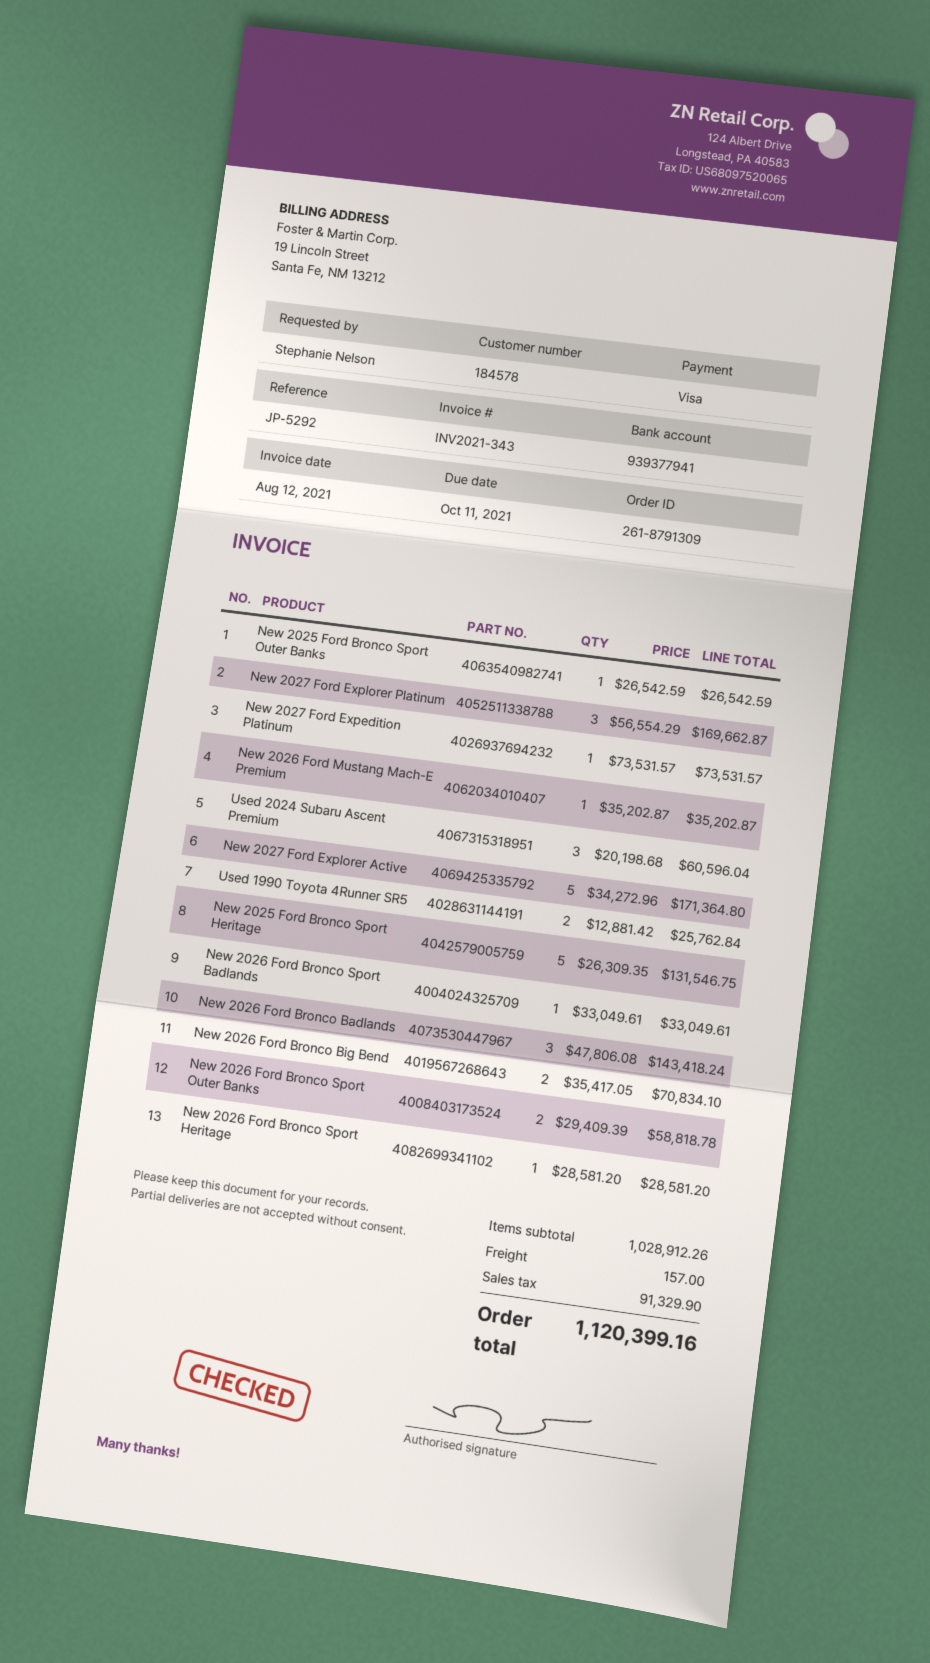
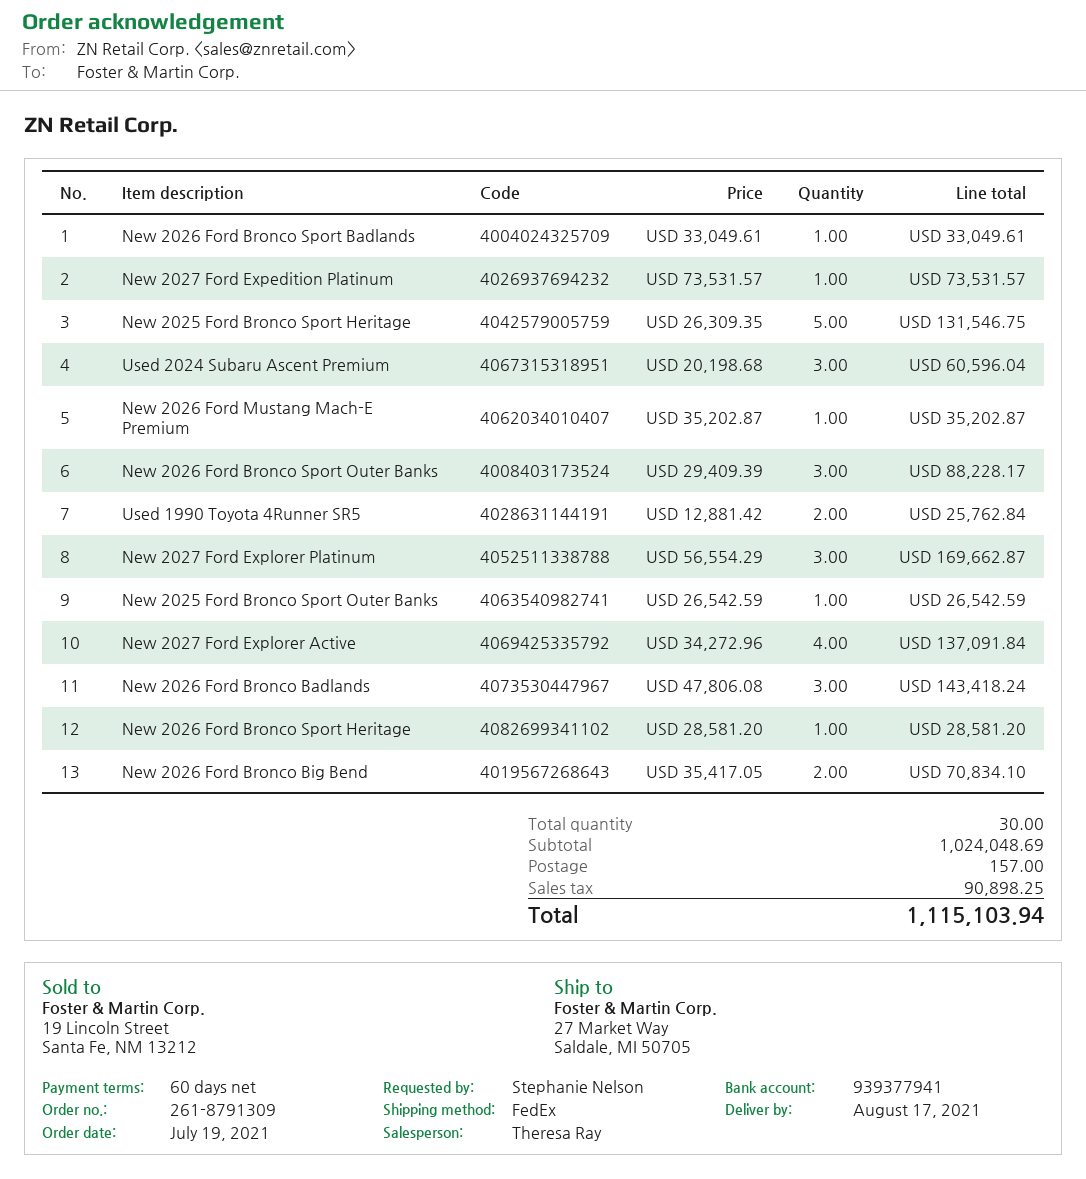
New 2027 Ford Explorer Active: 5 x 34272.96 = 171364.80 -> 4 x 34272.96 = 137091.84
New 2026 Ford Bronco Sport Outer Banks: 2 x 29409.39 = 58818.78 -> 3 x 29409.39 = 88228.17
subtotal: 1028912.26 -> 1024048.69
tax: 91329.90 -> 90898.25
total: 1120399.16 -> 1115103.94

